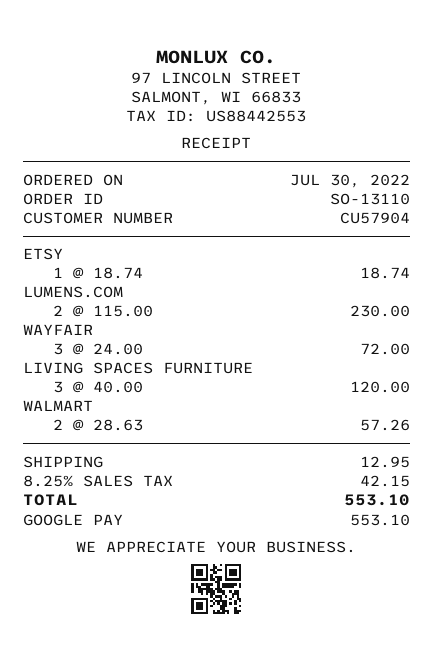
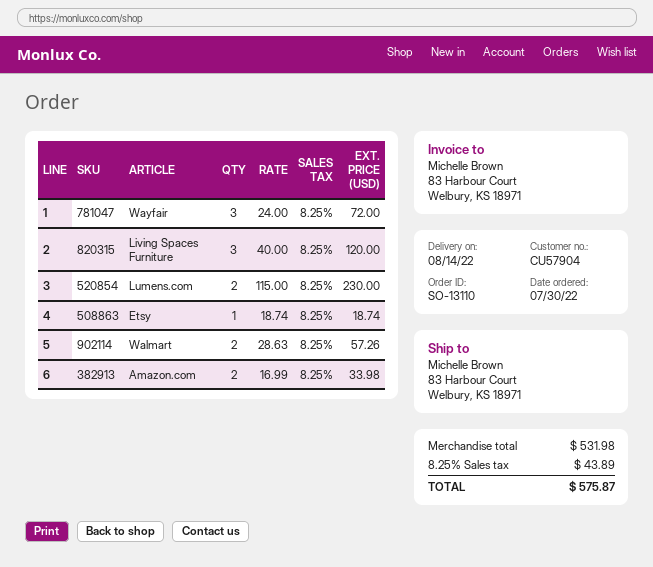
Amazon.com: none -> 2 x 16.99 = 33.98
shipping: 12.95 -> none
tax: 8.25% = 42.15 -> 8.25% = 43.89
total: 553.10 -> 575.87

